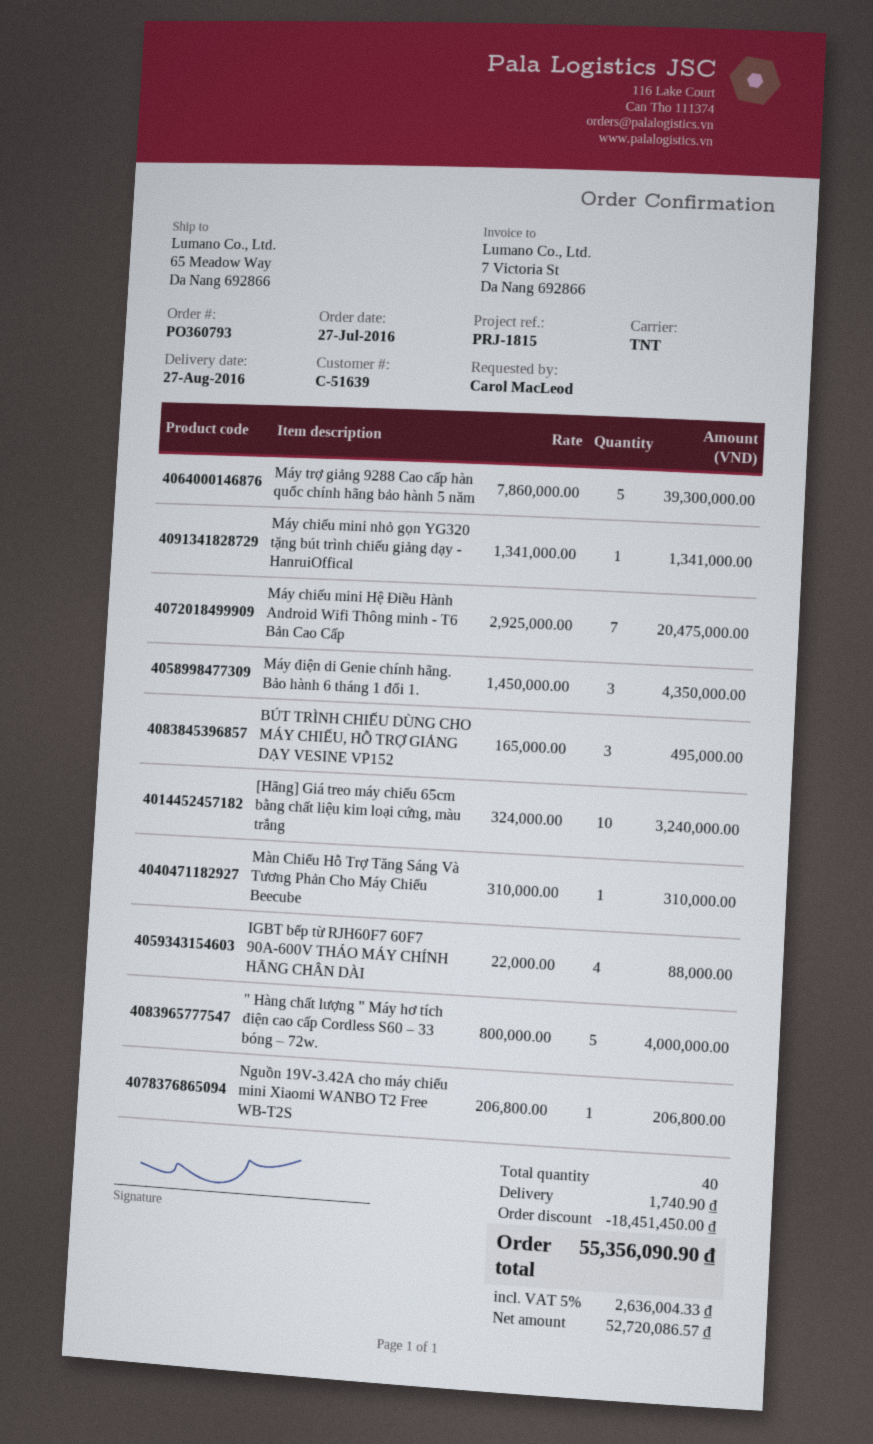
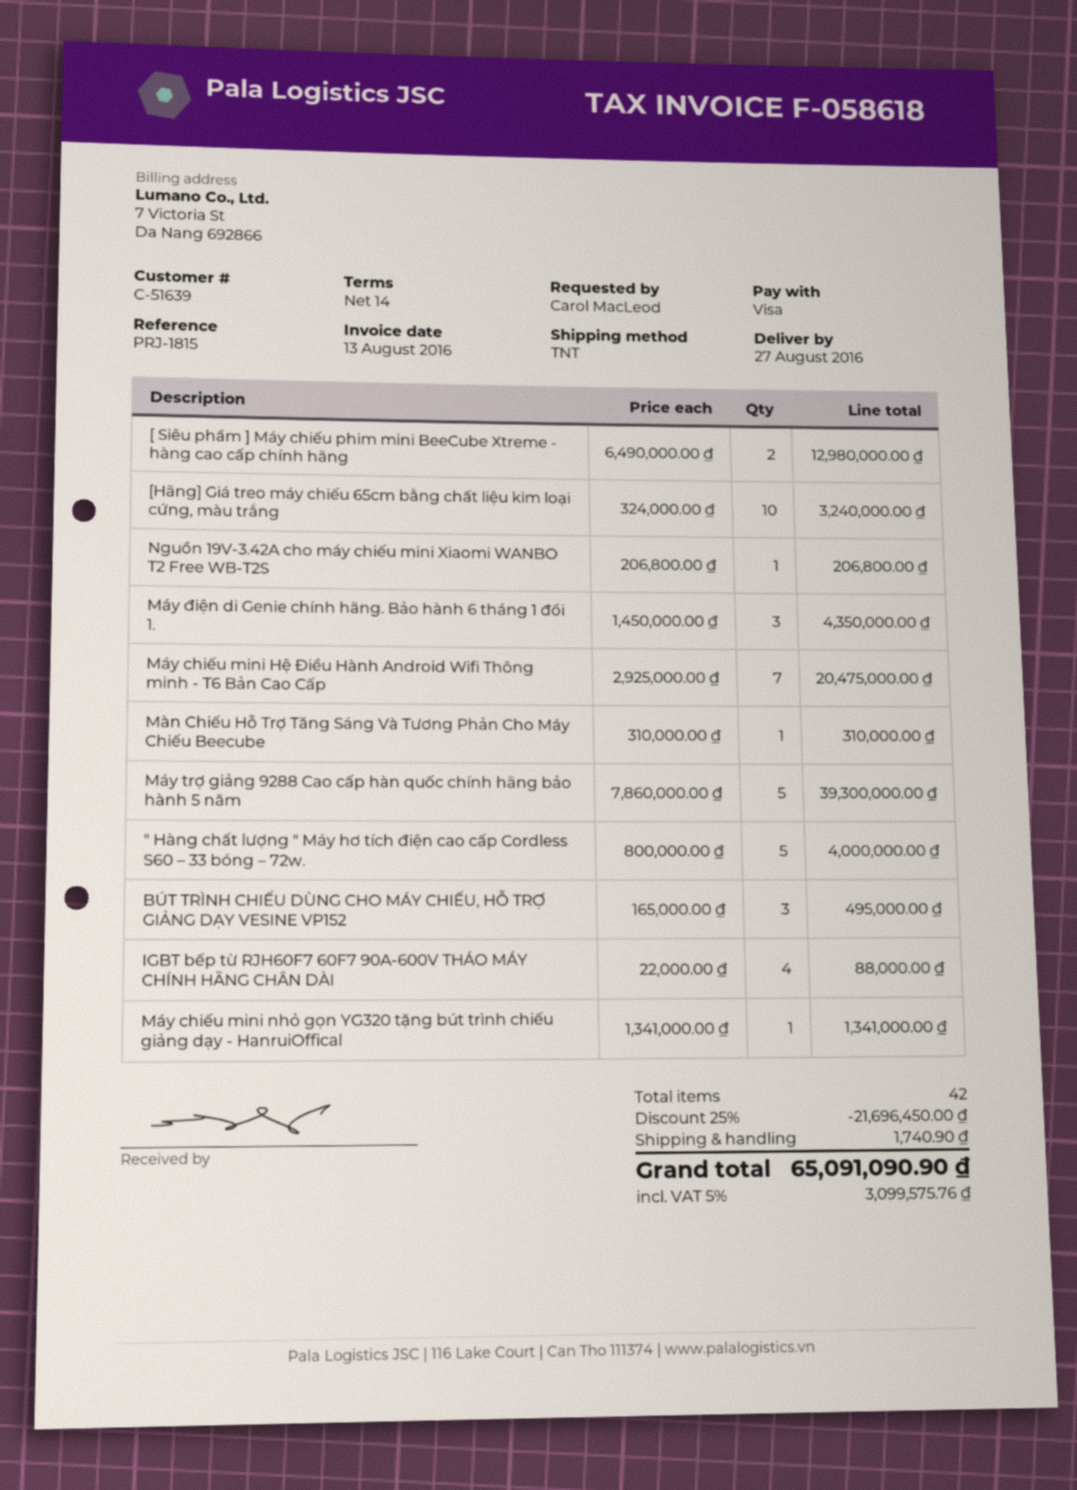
[ Siêu phẩm ] Máy chiếu phim mini BeeCube Xtreme - hàng cao cấp chính hãng: none -> 2 x 6490000.00 = 12980000.00
total quantity: 40 -> 42
discount: 18451450.00 -> 21696450.00
tax: 5% = 2636004.33 -> 5% = 3099575.76
total: 55356090.90 -> 65091090.90

